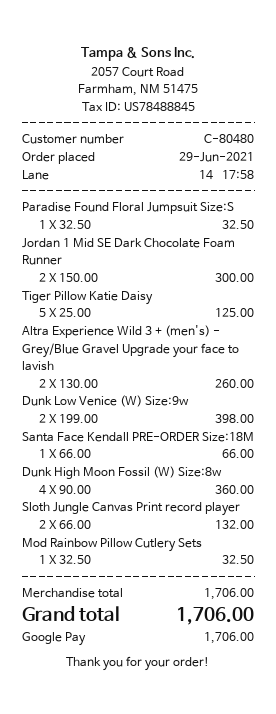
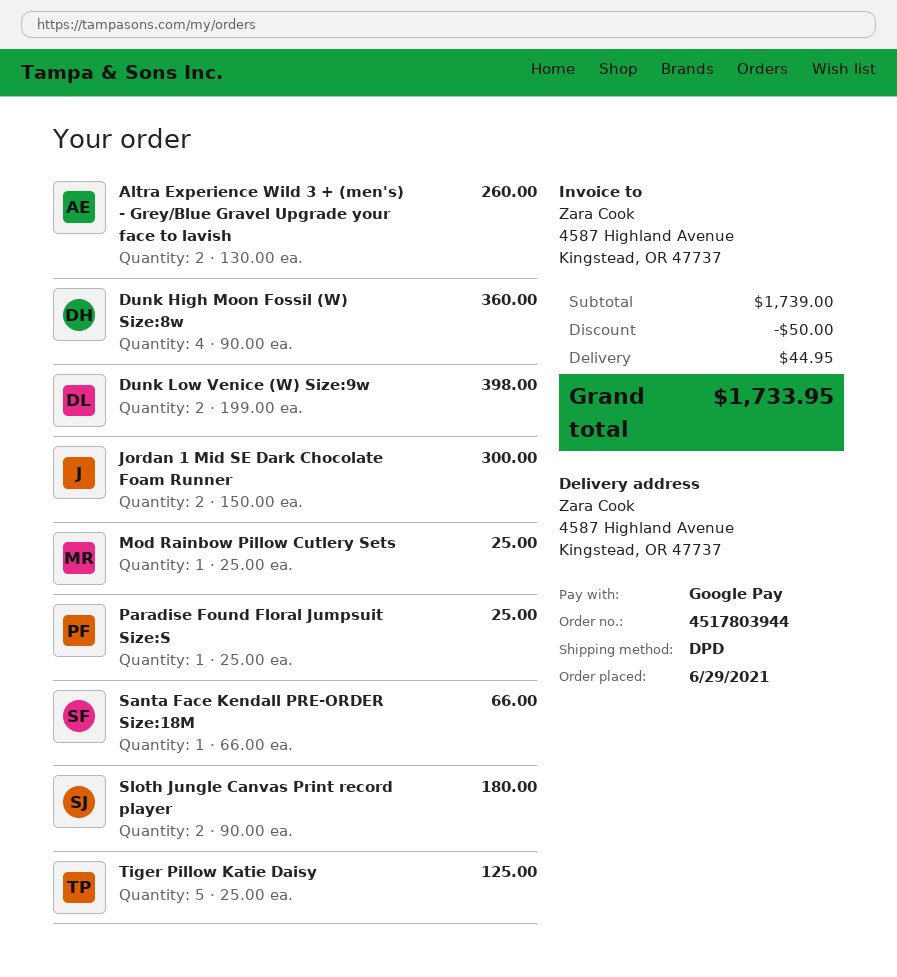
Paradise Found Floral Jumpsuit Size:S: 1 x 32.50 = 32.50 -> 1 x 25.00 = 25.00
Sloth Jungle Canvas Print record player: 2 x 66.00 = 132.00 -> 2 x 90.00 = 180.00
Mod Rainbow Pillow Cutlery Sets: 1 x 32.50 = 32.50 -> 1 x 25.00 = 25.00
subtotal: 1706.00 -> 1739.00
discount: none -> 50.00
shipping: none -> 44.95
total: 1706.00 -> 1733.95

